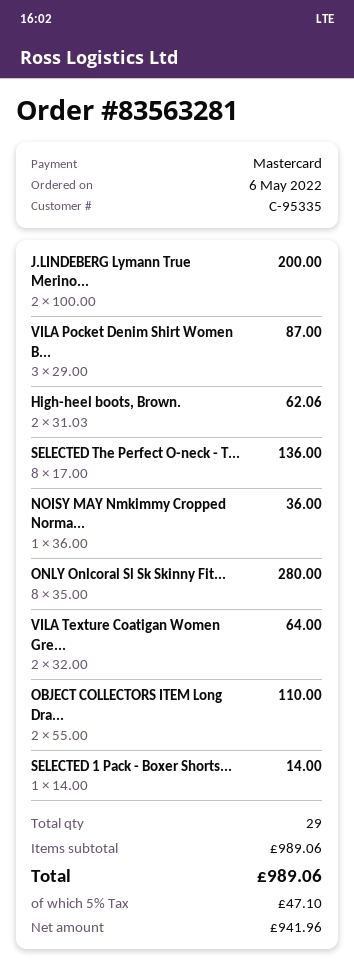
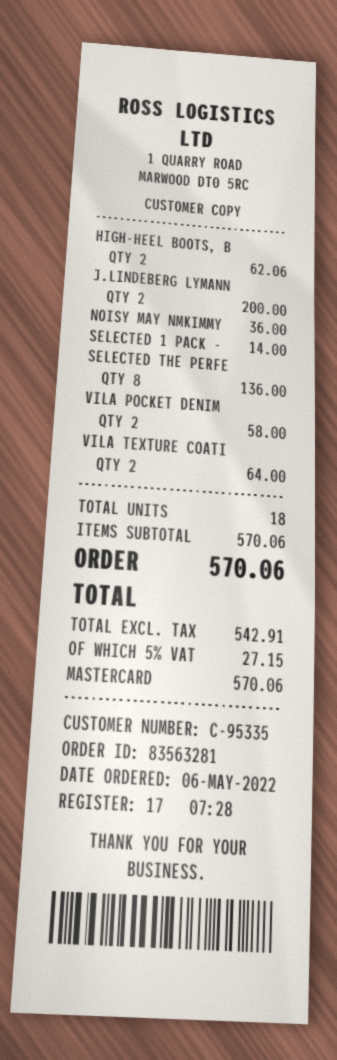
VILA Pocket Denim Shirt Women B...: 3 for 87.00 -> 2 for 58.00
ONLY Onlcoral Sl Sk Skinny Fit...: 8 for 280.00 -> none
OBJECT COLLECTORS ITEM Long Dra...: 2 for 110.00 -> none
total quantity: 29 -> 18
subtotal: 989.06 -> 570.06
net: 941.96 -> 542.91
tax: 5% = 47.10 -> 5% = 27.15
total: 989.06 -> 570.06

